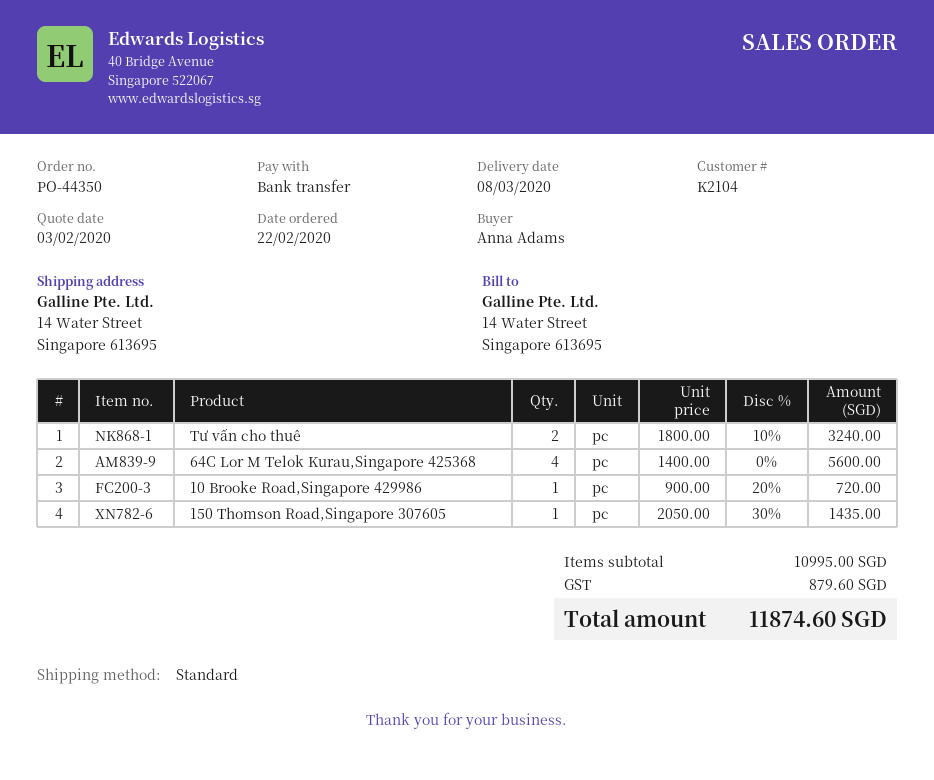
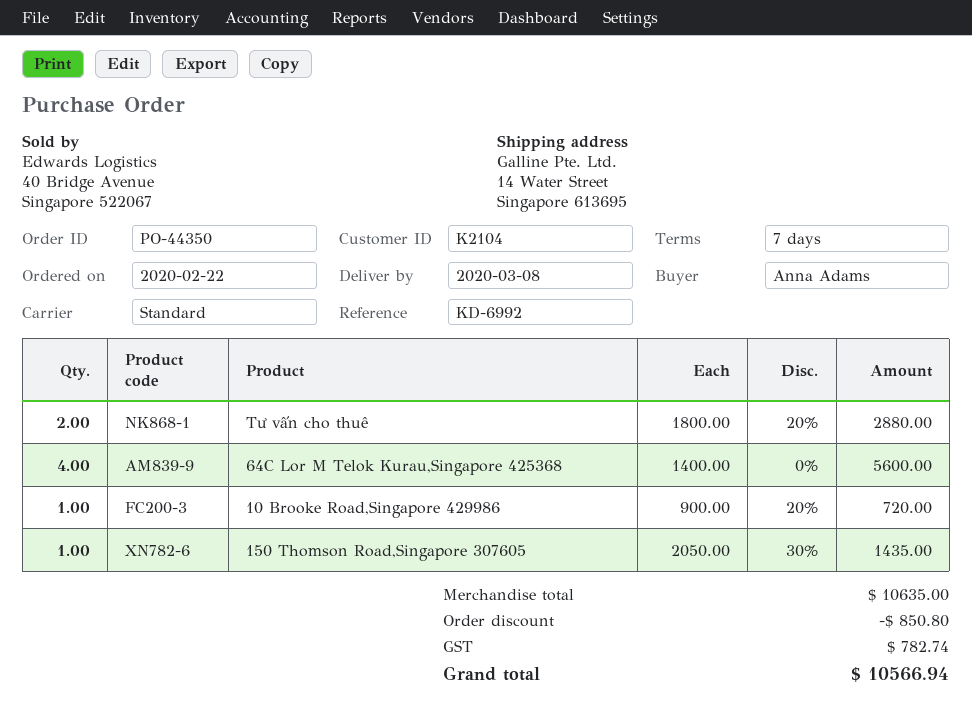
Tư vấn cho thuê: 2 x 1800.00 - 10% = 3240.00 -> 2 x 1800.00 - 20% = 2880.00
subtotal: 10995.00 -> 10635.00
discount: none -> 850.80
tax: 879.60 -> 782.74
total: 11874.60 -> 10566.94

